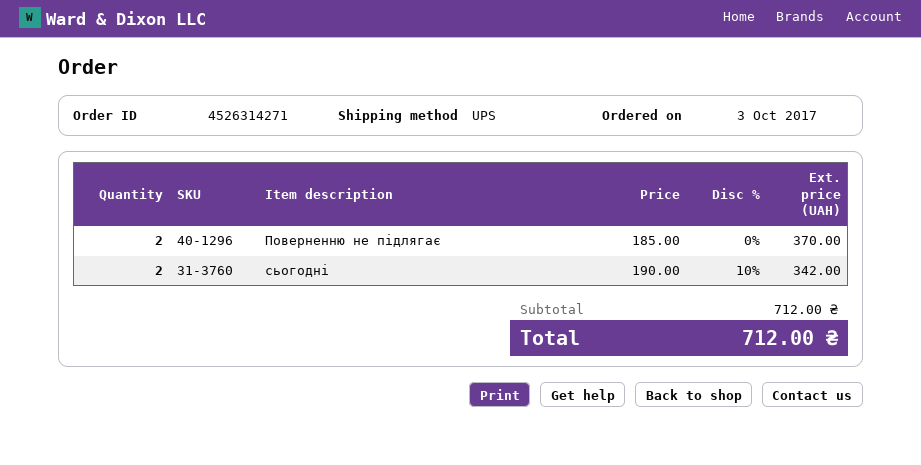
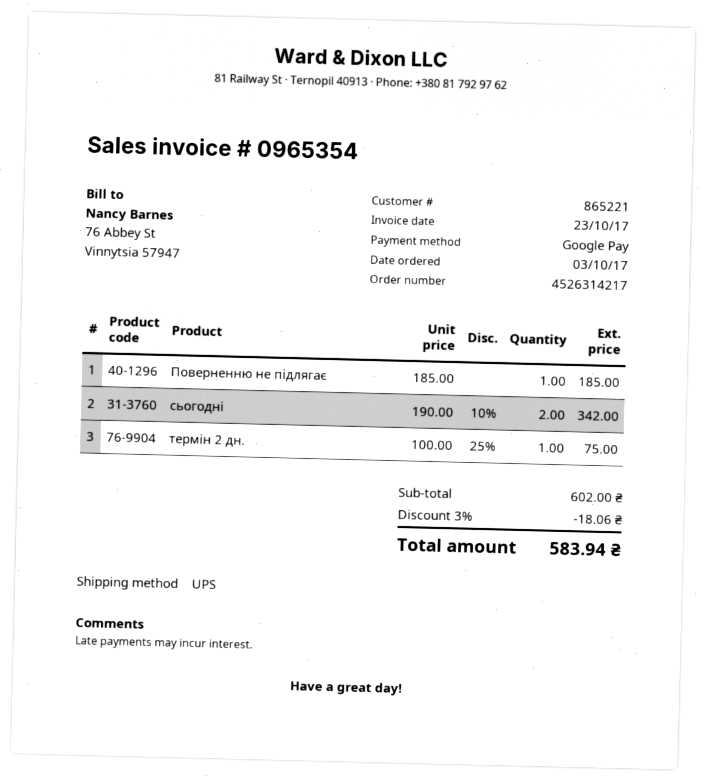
order number: 4526314271 -> 4526314217
Поверненню не підлягає: 2 x 185.00 = 370.00 -> 1 x 185.00 = 185.00
термін 2 дн.: none -> 1 x 100.00 - 25% = 75.00
subtotal: 712.00 -> 602.00
discount: none -> 3% = 18.06
total: 712.00 -> 583.94

